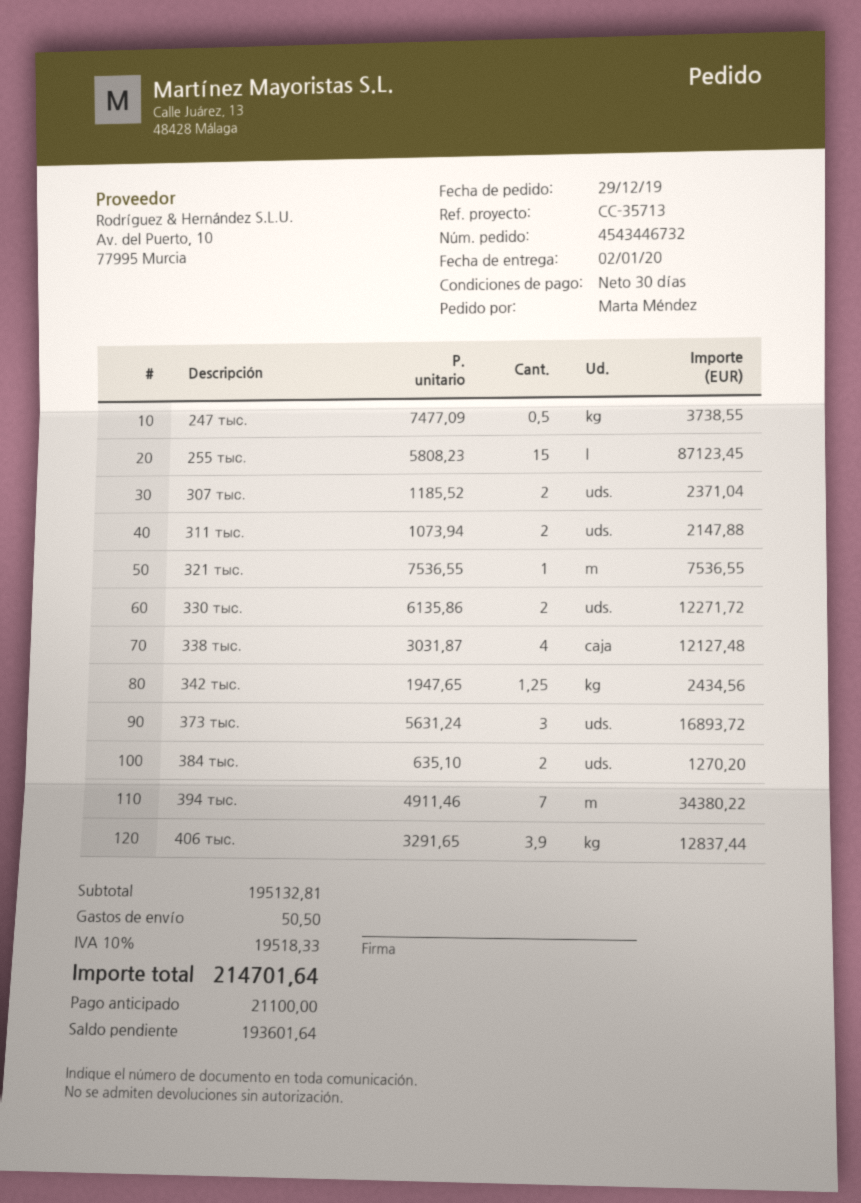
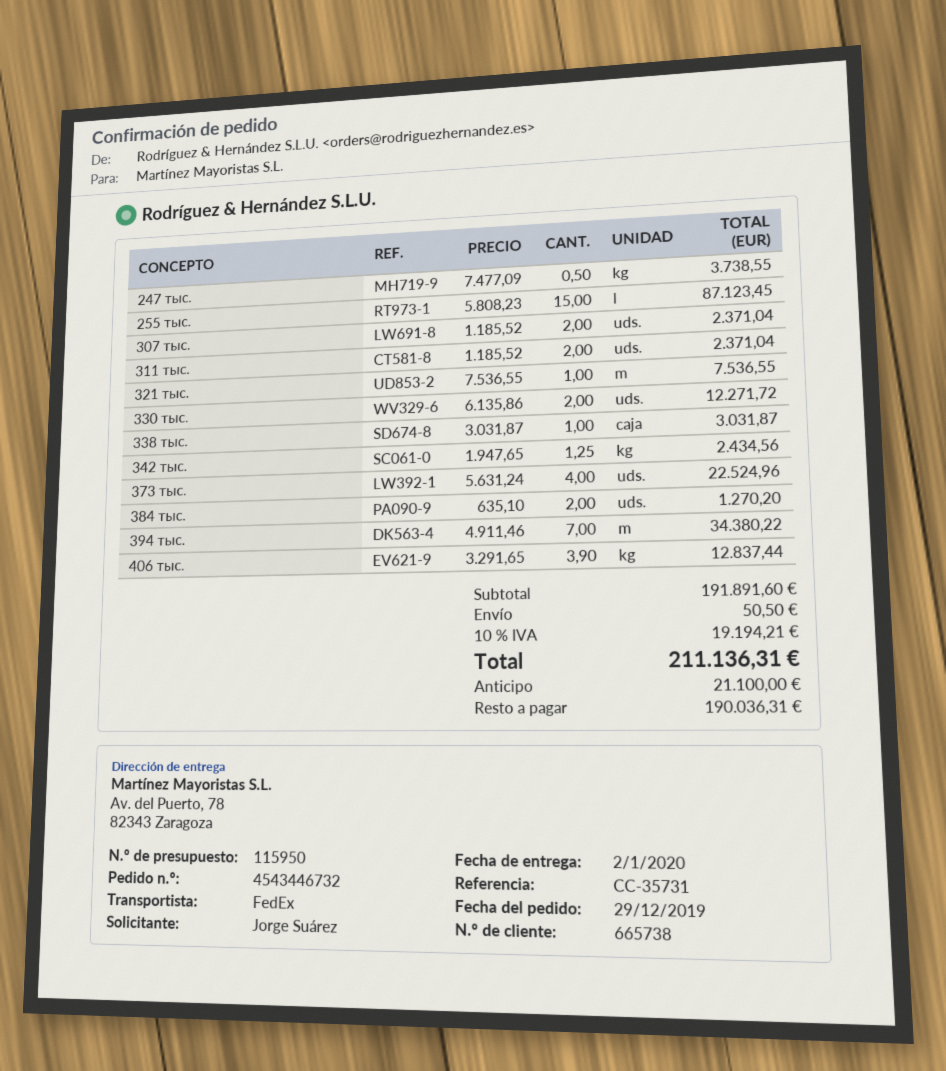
reference: CC-35713 -> CC-35731
ordered by: Marta Méndez -> Jorge Suárez
311 тыс.: 2 x 1073.94 = 2147.88 -> 2 x 1185.52 = 2371.04
338 тыс.: 4 x 3031.87 = 12127.48 -> 1 x 3031.87 = 3031.87
373 тыс.: 3 x 5631.24 = 16893.72 -> 4 x 5631.24 = 22524.96
subtotal: 195132.81 -> 191891.60
tax: 10% = 19518.33 -> 10% = 19194.21
total: 214701.64 -> 211136.31
balance: 193601.64 -> 190036.31

